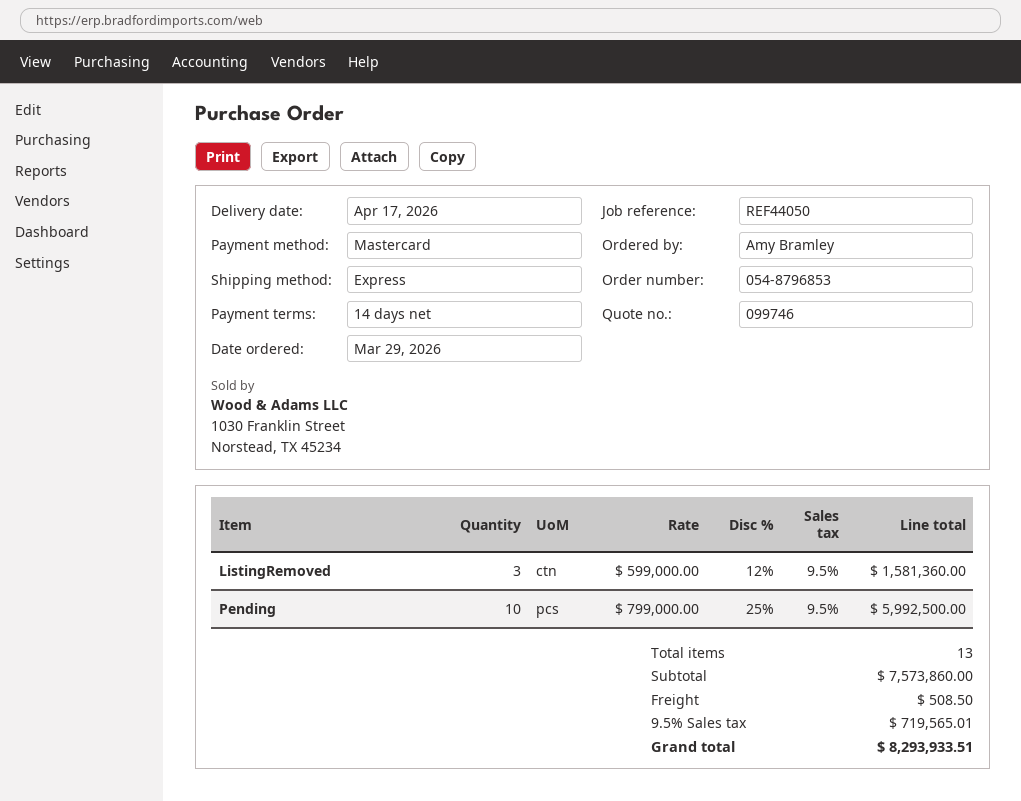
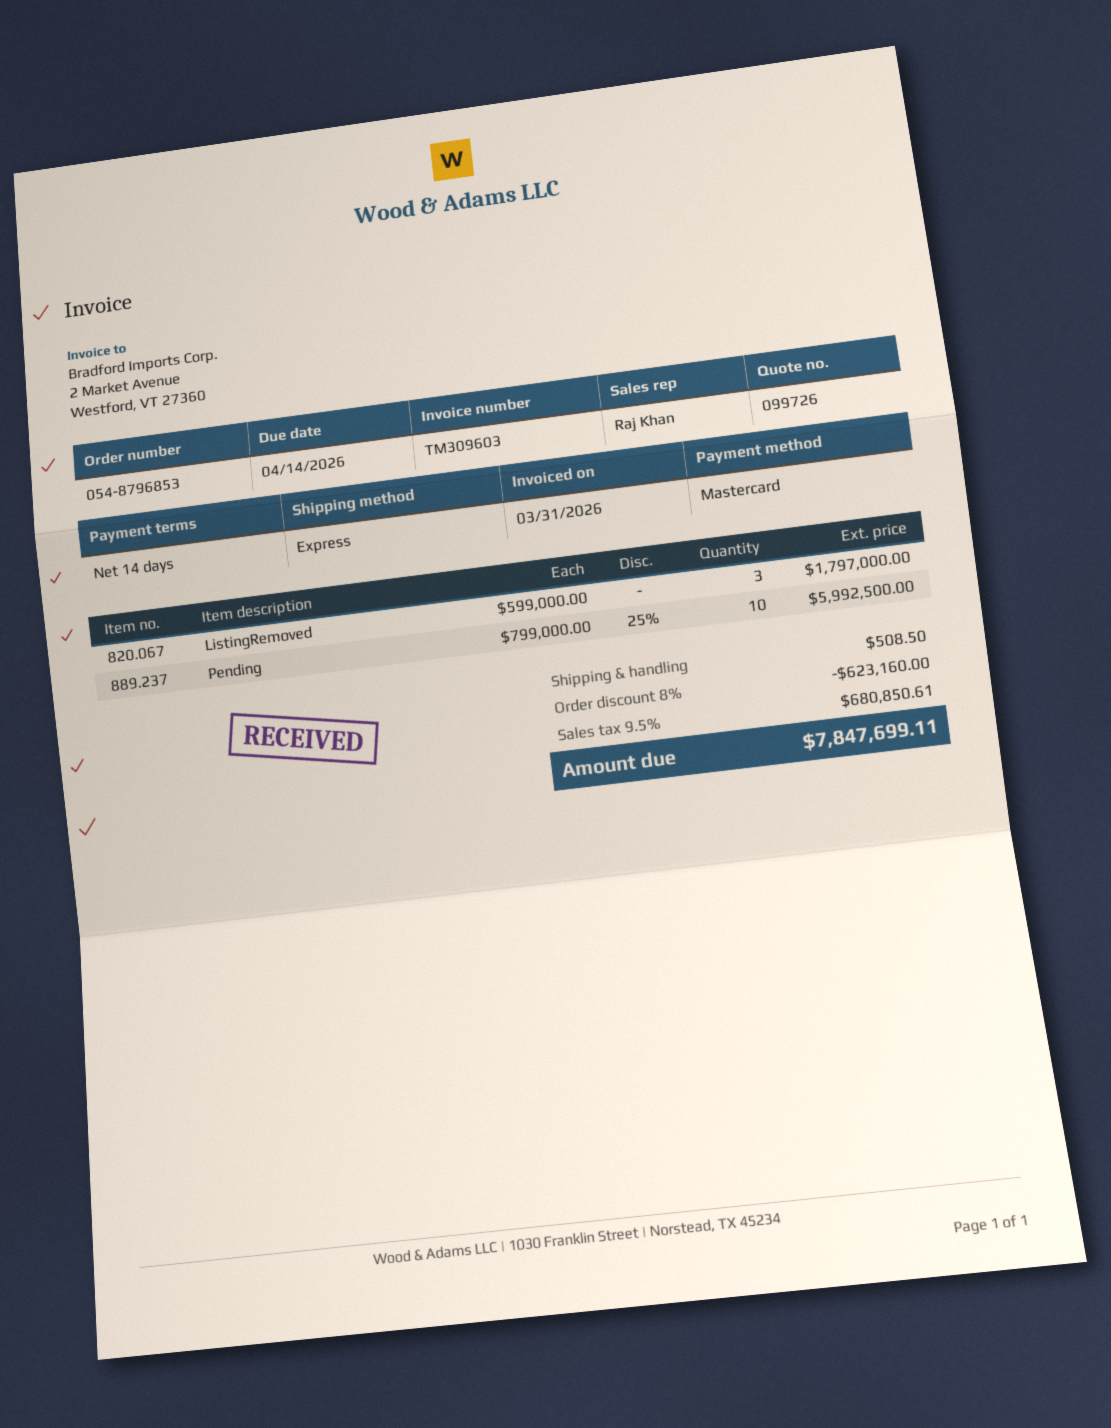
quote number: 099746 -> 099726
ListingRemoved: 3 x 599000.00 - 12% = 1581360.00 -> 3 x 599000.00 = 1797000.00
discount: none -> 8% = 623160.00
tax: 9.5% = 719565.01 -> 9.5% = 680850.61
total: 8293933.51 -> 7847699.11

